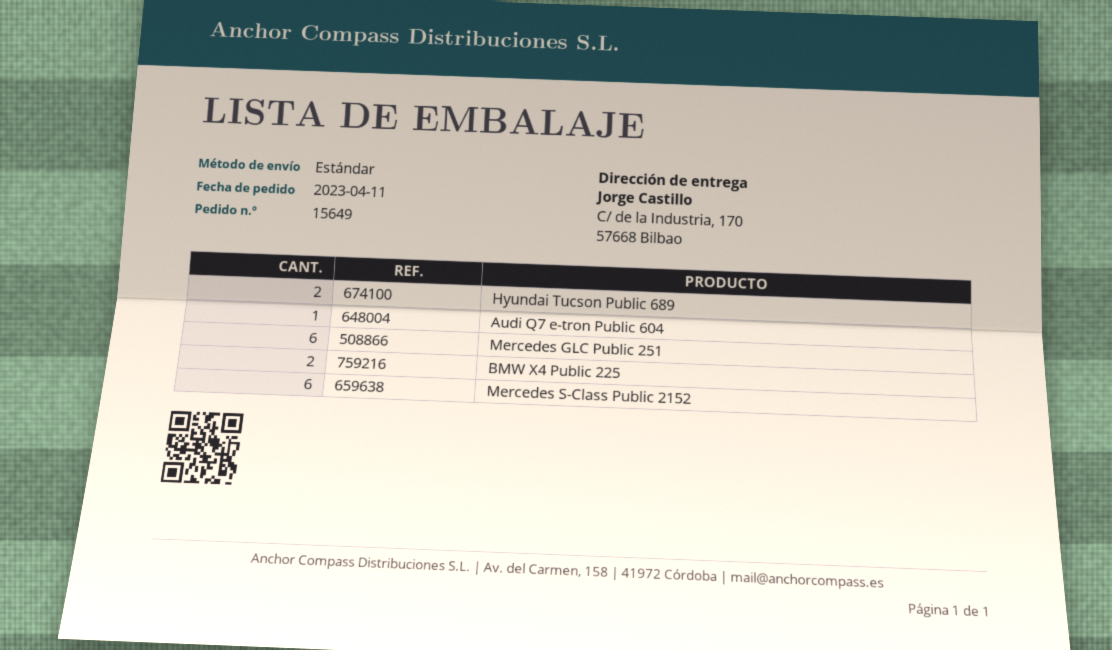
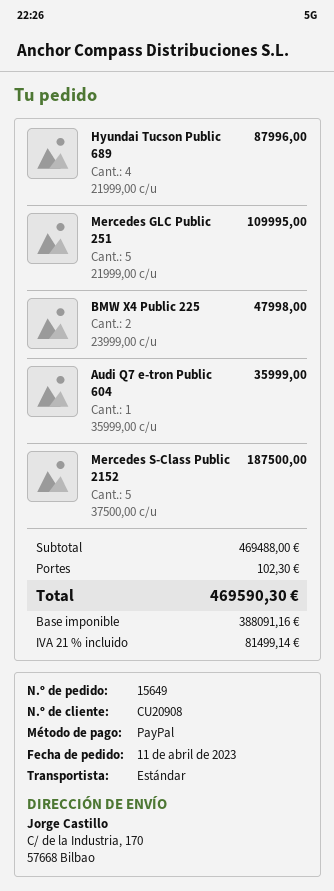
Hyundai Tucson Public 689: 2 -> 4
Mercedes GLC Public 251: 6 -> 5
Mercedes S-Class Public 2152: 6 -> 5

